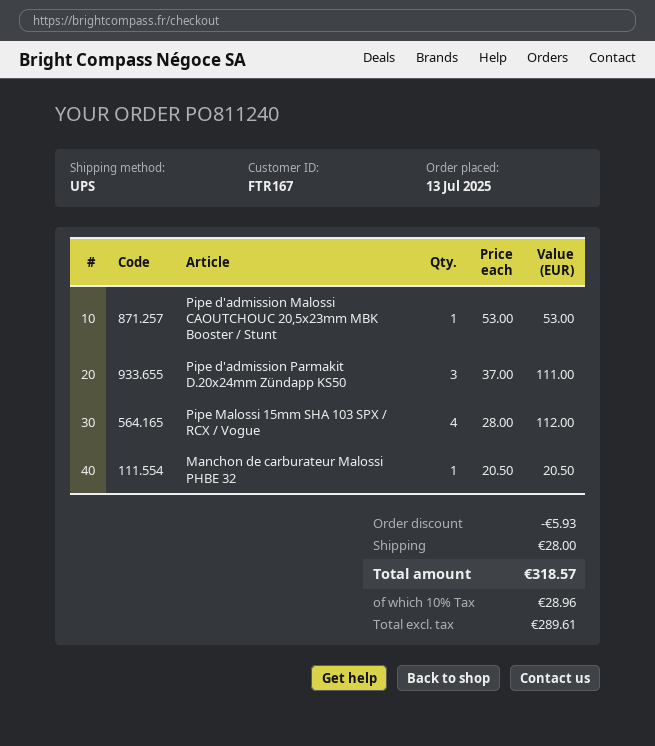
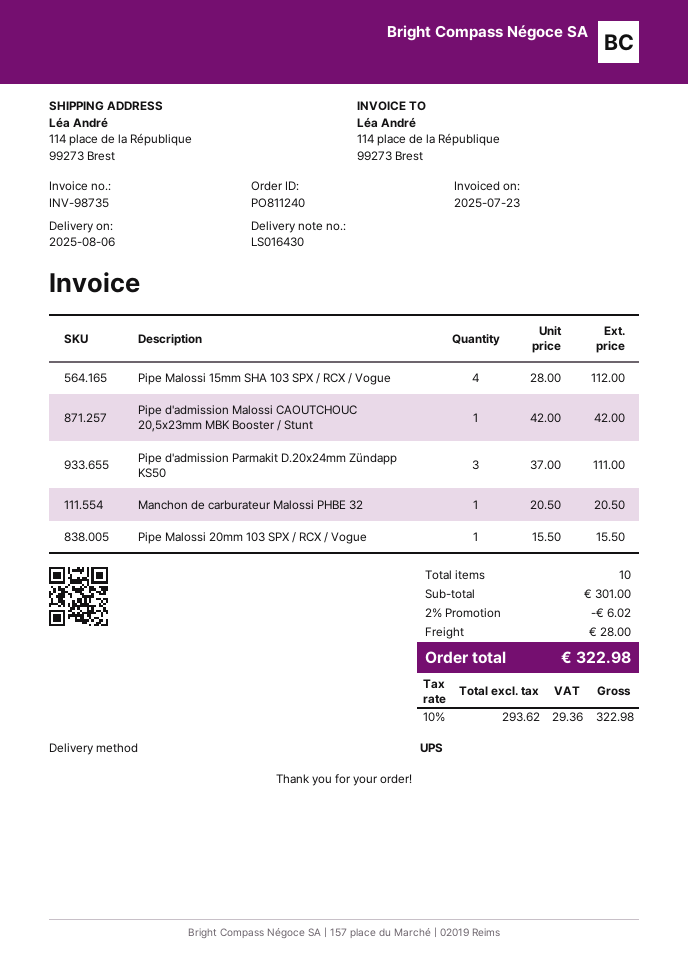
Pipe d'admission Malossi CAOUTCHOUC 20,5x23mm MBK Booster / Stunt: 1 x 53.00 = 53.00 -> 1 x 42.00 = 42.00
Pipe Malossi 20mm 103 SPX / RCX / Vogue: none -> 1 x 15.50 = 15.50
discount: 5.93 -> 6.02
net: 289.61 -> 293.62
tax: 10% = 28.96 -> 10% = 29.36
total: 318.57 -> 322.98

